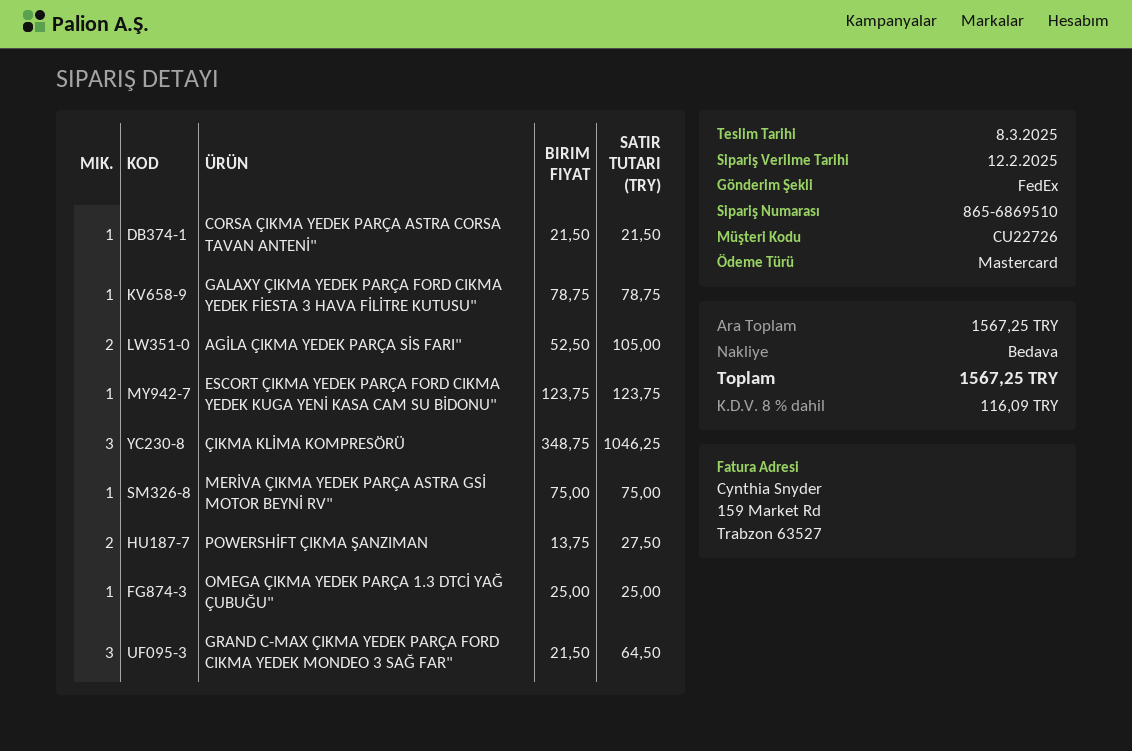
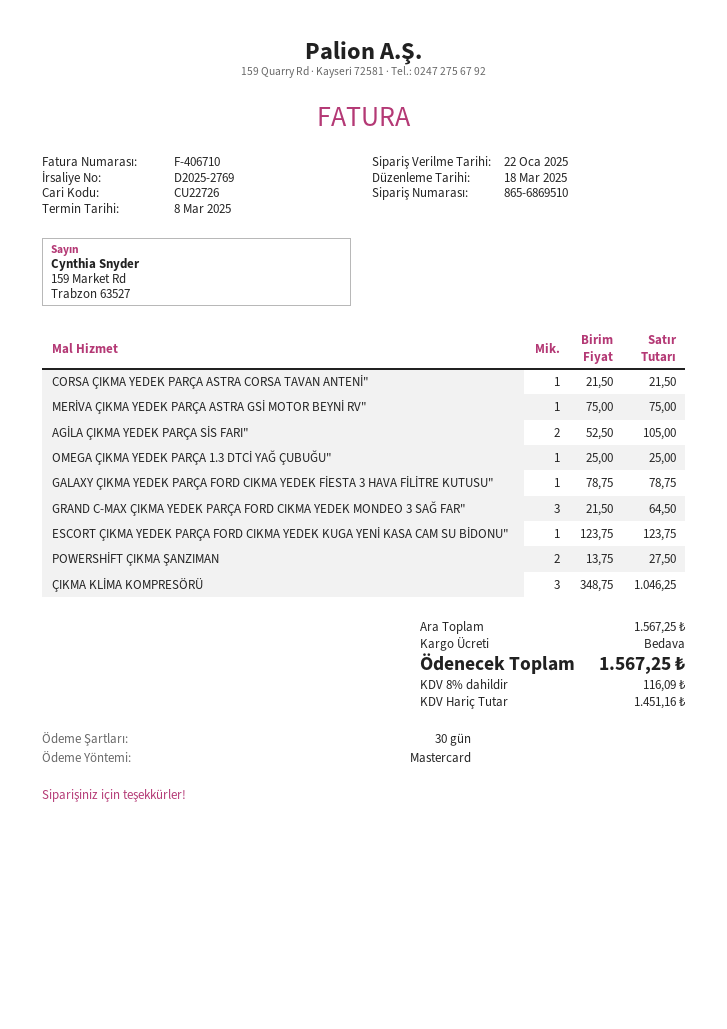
order date: 2025-02-12 -> 2025-01-22

